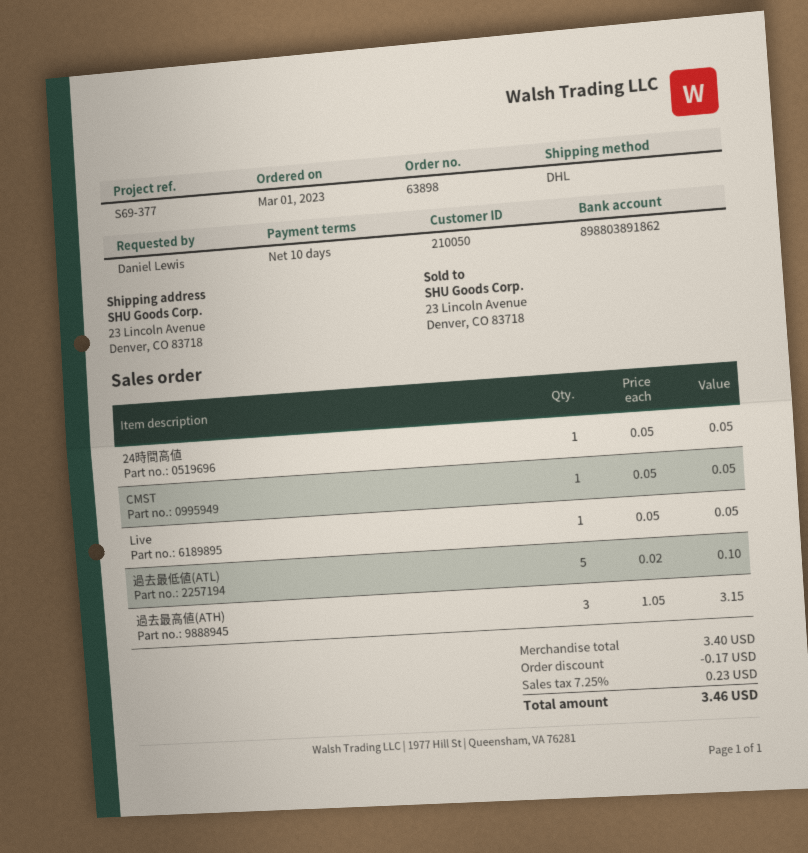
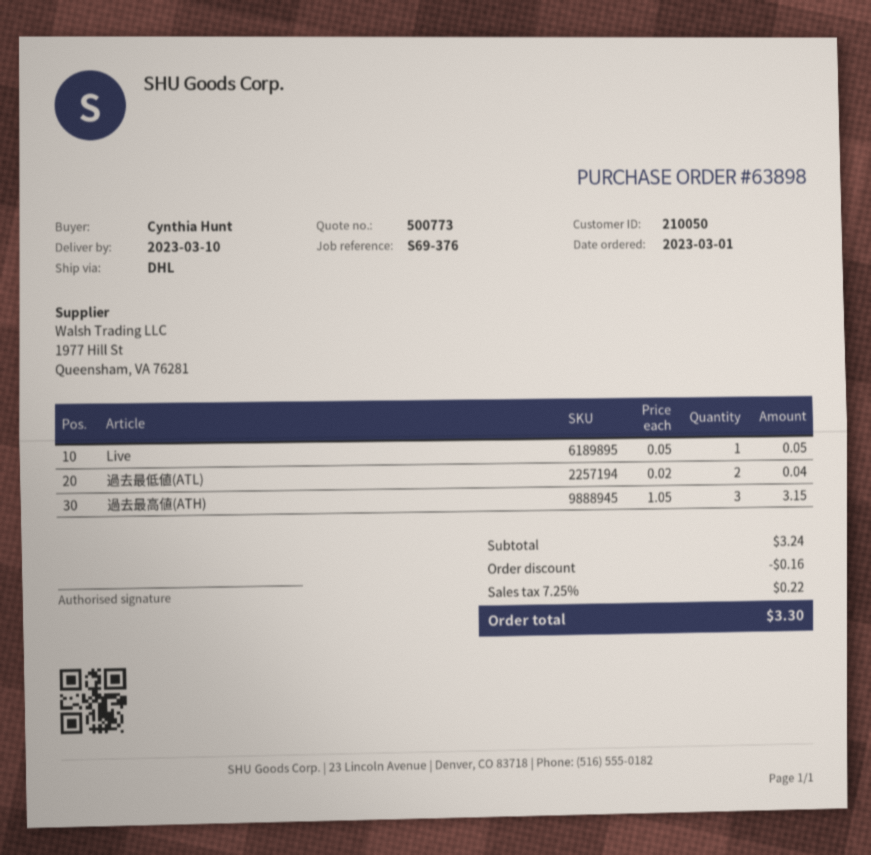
reference: S69-377 -> S69-376
ordered by: Daniel Lewis -> Cynthia Hunt
24時間高値: 1 x 0.05 = 0.05 -> none
CMST: 1 x 0.05 = 0.05 -> none
過去最低値(ATL): 5 x 0.02 = 0.10 -> 2 x 0.02 = 0.04
subtotal: 3.40 -> 3.24
discount: 0.17 -> 0.16
tax: 7.25% = 0.23 -> 7.25% = 0.22
total: 3.46 -> 3.30

